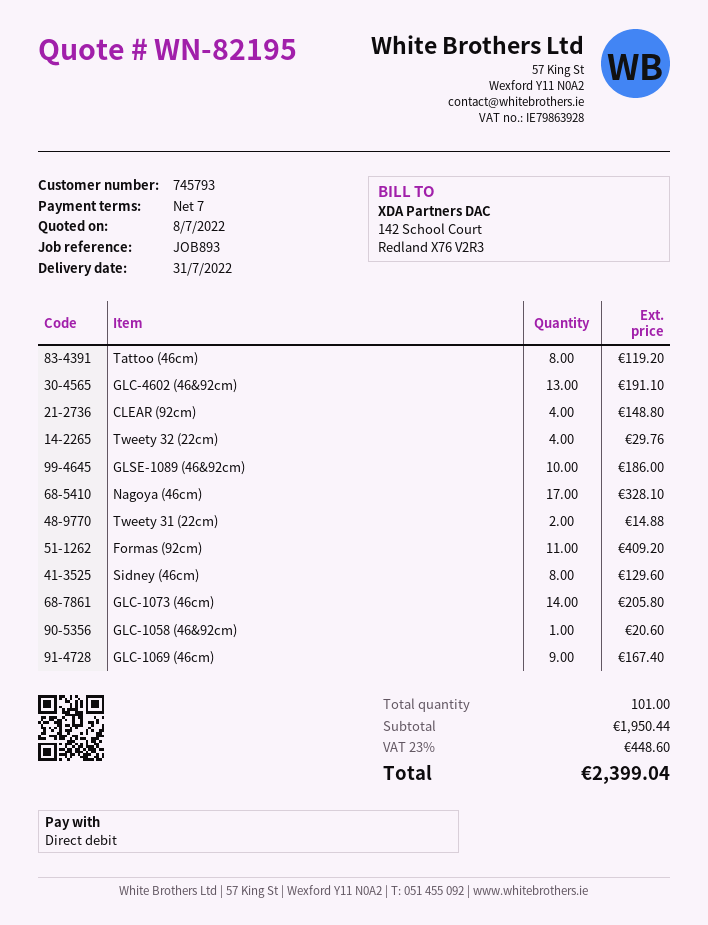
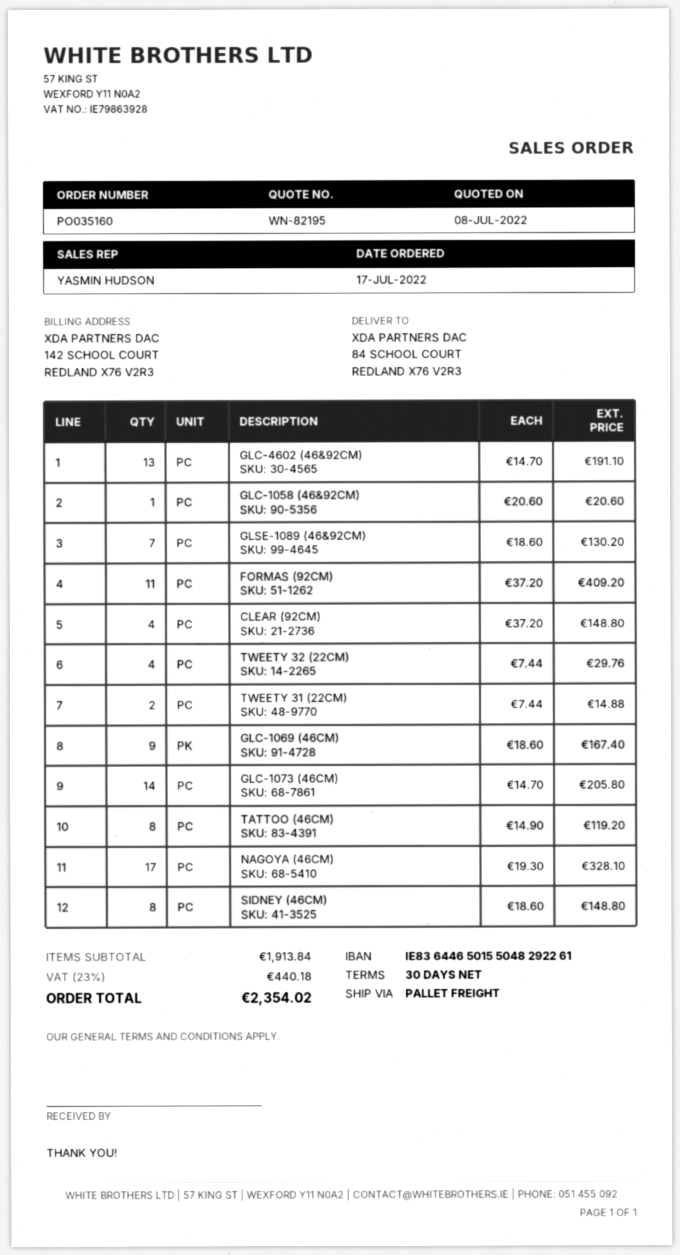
payment terms: 7 days -> 30 days
GLSE-1089 (46&92cm): 10 for 186.00 -> 7 for 130.20
Sidney (46cm): 8 for 129.60 -> 8 for 148.80
subtotal: 1950.44 -> 1913.84
tax: 23% = 448.60 -> 23% = 440.18
total: 2399.04 -> 2354.02

